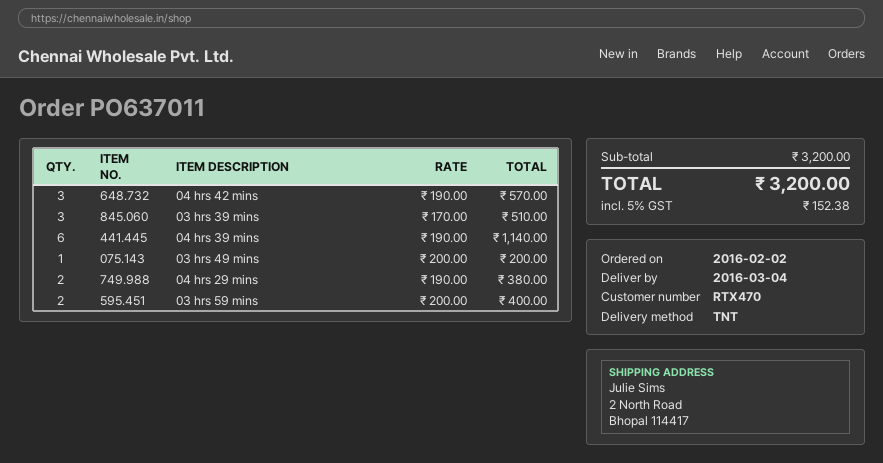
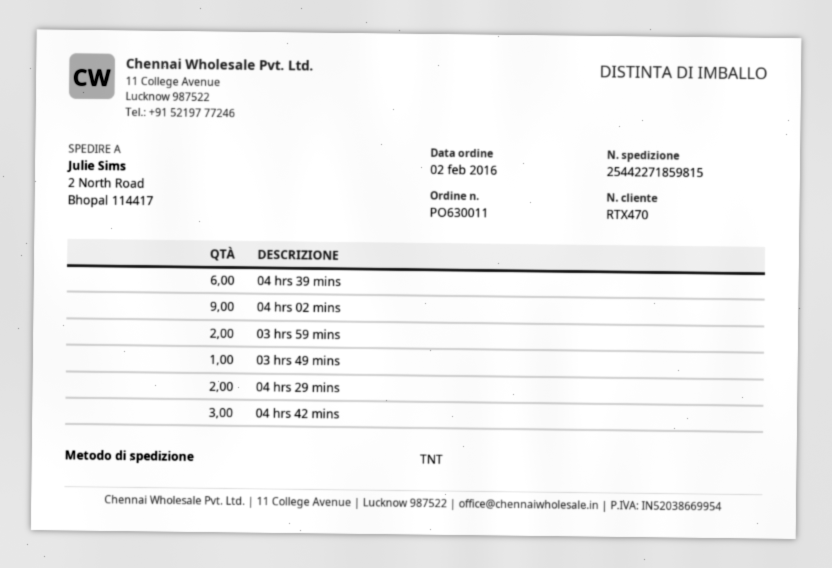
order number: PO637011 -> PO630011
03 hrs 39 mins: 3 -> none
04 hrs 02 mins: none -> 9

